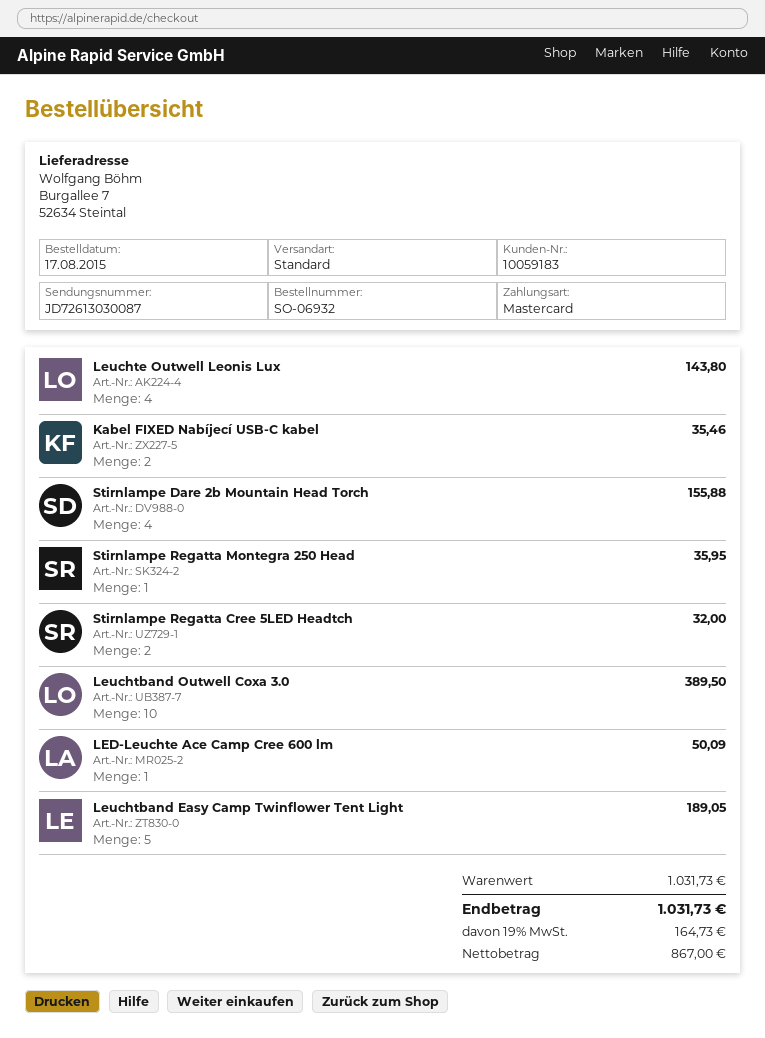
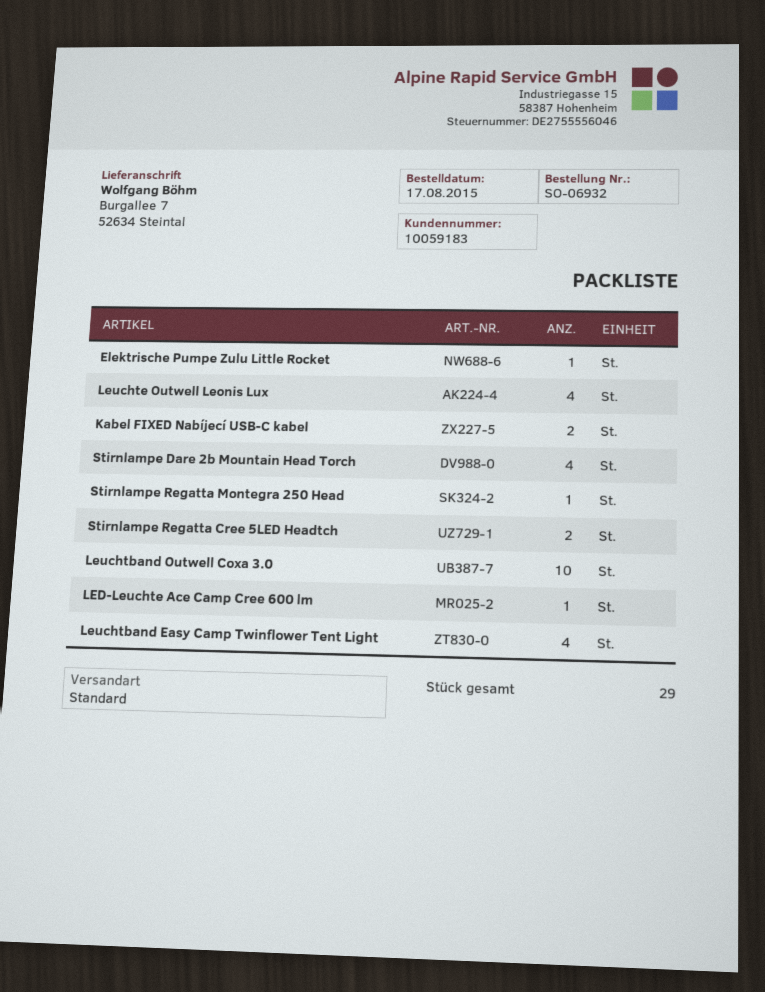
Leuchtband Easy Camp Twinflower Tent Light: 5 -> 4
Elektrische Pumpe Zulu Little Rocket: none -> 1

